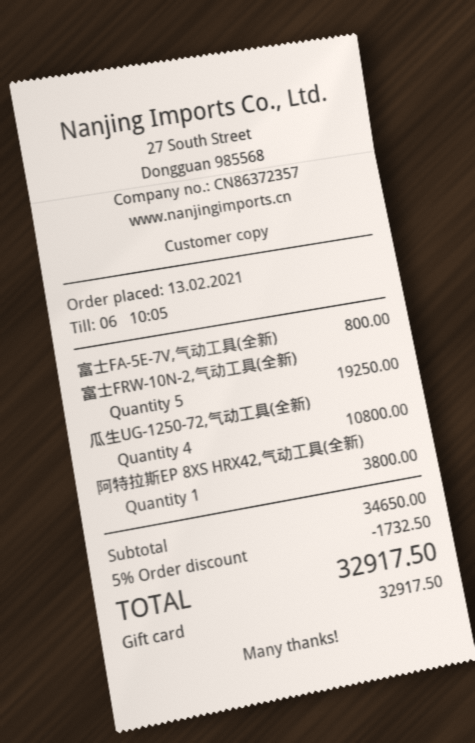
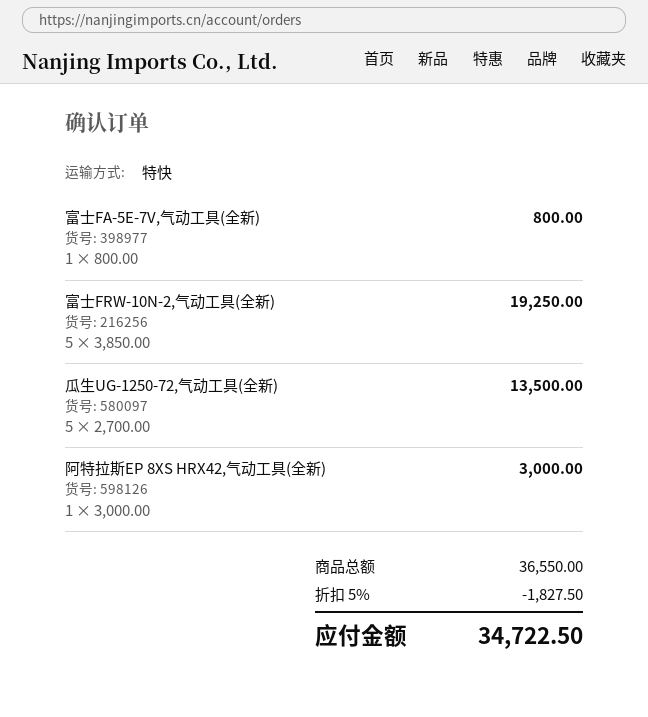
瓜生UG-1250-72,气动工具(全新): 4 for 10800.00 -> 5 for 13500.00
阿特拉斯EP 8XS HRX42,气动工具(全新): 1 for 3800.00 -> 1 for 3000.00
subtotal: 34650.00 -> 36550.00
discount: 5% = 1732.50 -> 5% = 1827.50
total: 32917.50 -> 34722.50

